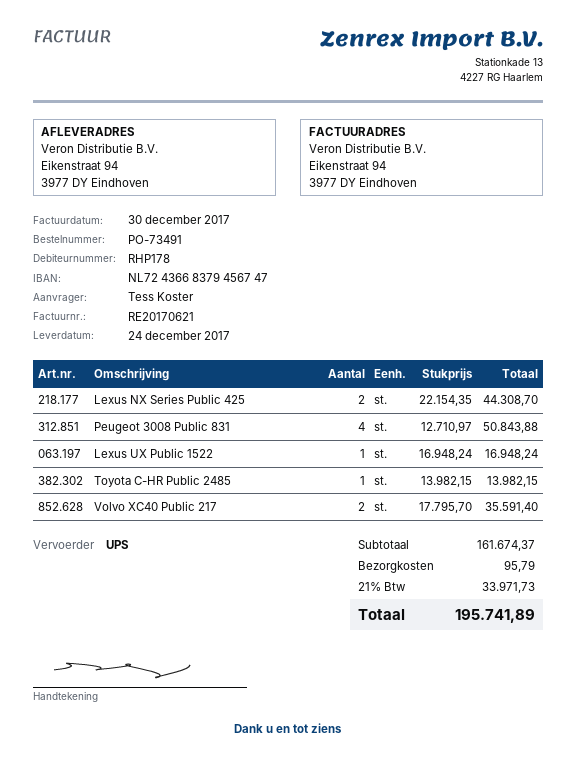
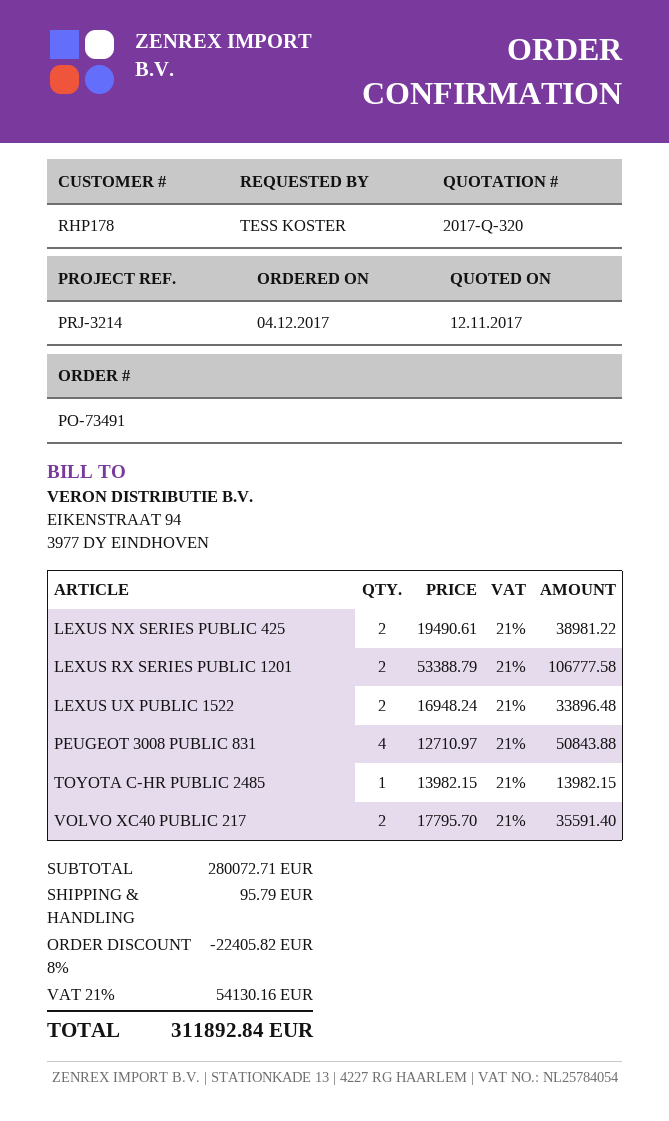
Lexus NX Series Public 425: 2 x 22154.35 = 44308.70 -> 2 x 19490.61 = 38981.22
Lexus UX Public 1522: 1 x 16948.24 = 16948.24 -> 2 x 16948.24 = 33896.48
LEXUS RX SERIES PUBLIC 1201: none -> 2 x 53388.79 = 106777.58
subtotal: 161674.37 -> 280072.71
discount: none -> 8% = 22405.82
tax: 21% = 33971.73 -> 21% = 54130.16
total: 195741.89 -> 311892.84

